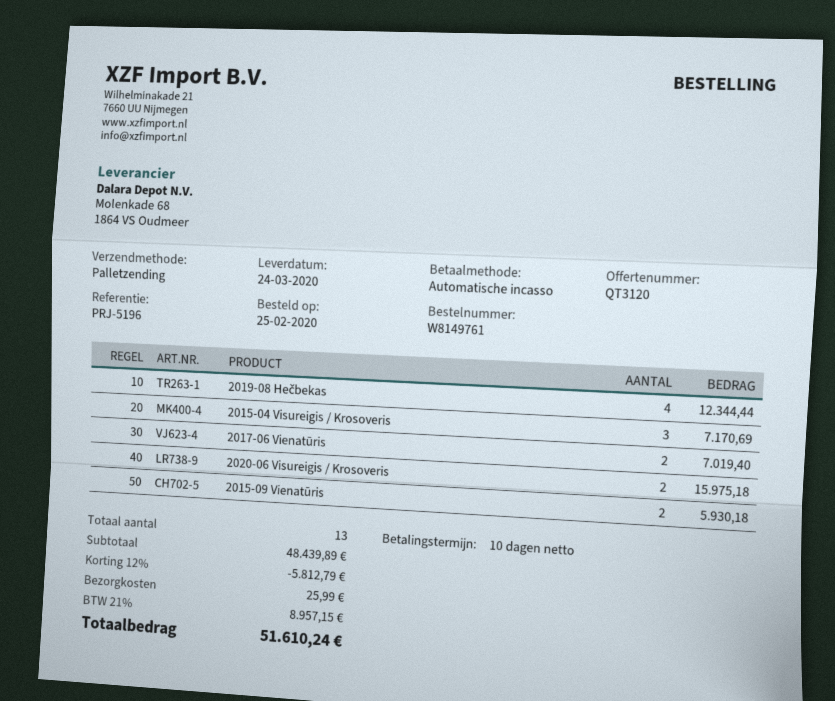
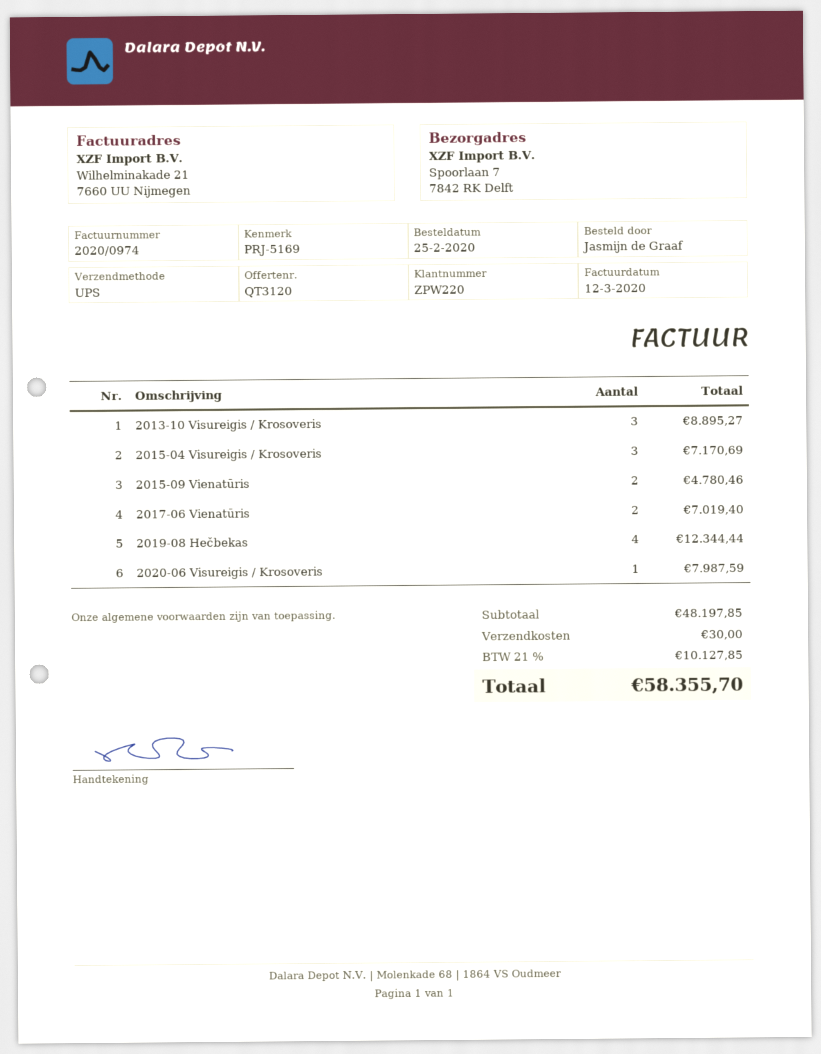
reference: PRJ-5196 -> PRJ-5169
shipping method: pallet freight -> UPS
2020-06 Visureigis / Krosoveris: 2 for 15975.18 -> 1 for 7987.59
2015-09 Vienatūris: 2 for 5930.18 -> 2 for 4780.46
2013-10 Visureigis / Krosoveris: none -> 3 for 8895.27
subtotal: 48439.89 -> 48197.85
discount: 12% = 5812.79 -> none
shipping: 25.99 -> 30.00
tax: 21% = 8957.15 -> 21% = 10127.85
total: 51610.24 -> 58355.70

